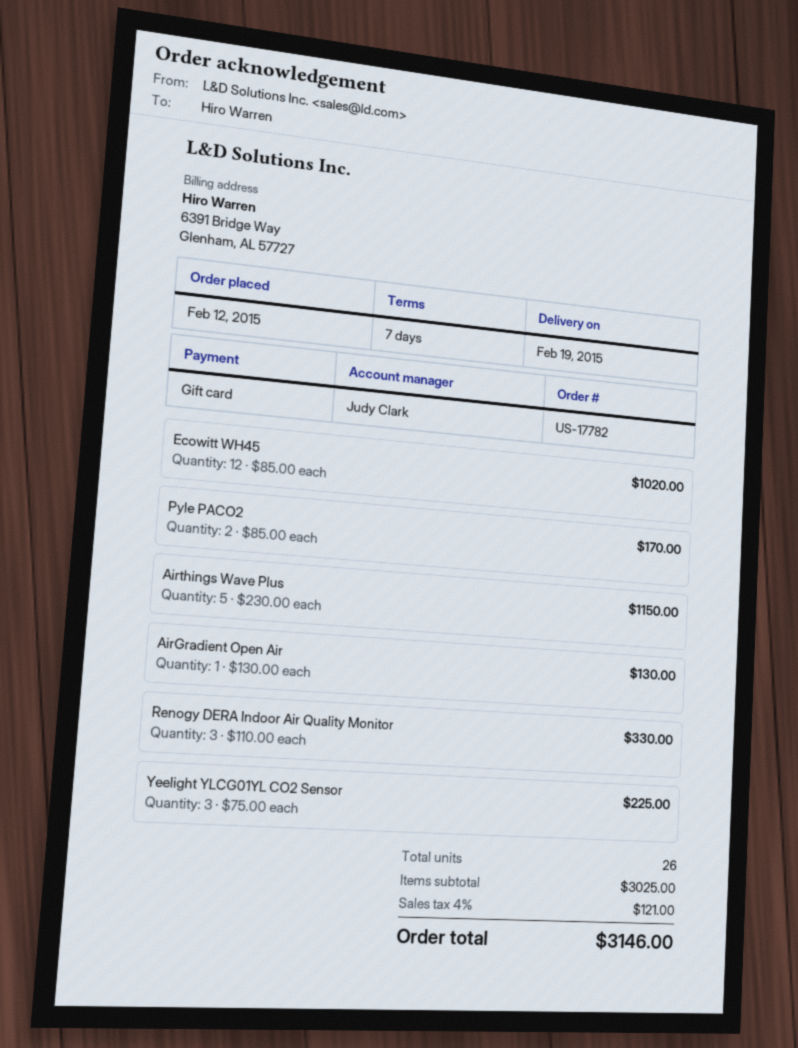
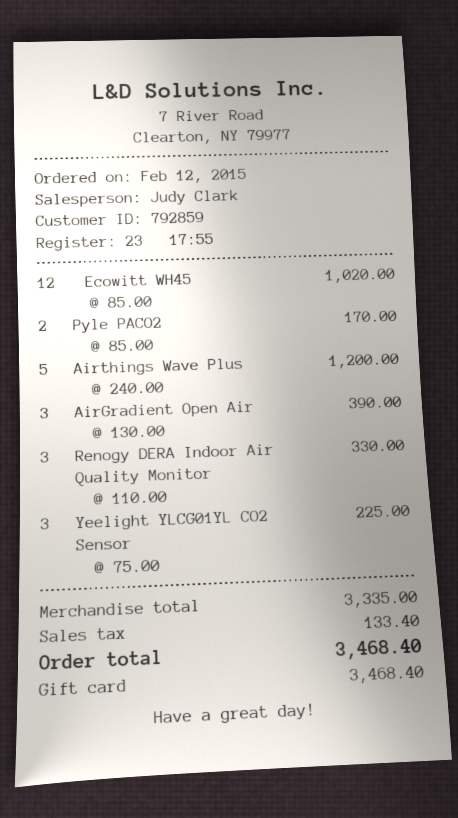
Airthings Wave Plus: 5 x 230.00 = 1150.00 -> 5 x 240.00 = 1200.00
AirGradient Open Air: 1 x 130.00 = 130.00 -> 3 x 130.00 = 390.00
subtotal: 3025.00 -> 3335.00
tax: 121.00 -> 133.40
total: 3146.00 -> 3468.40

